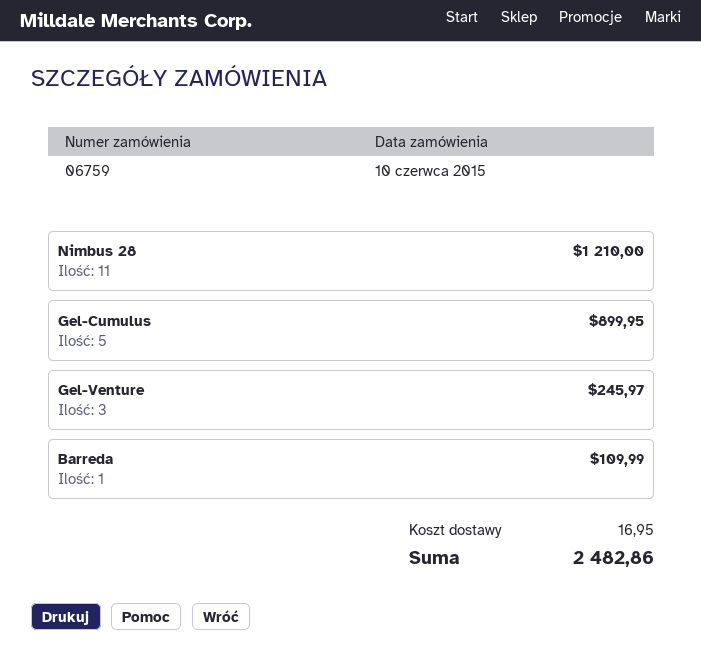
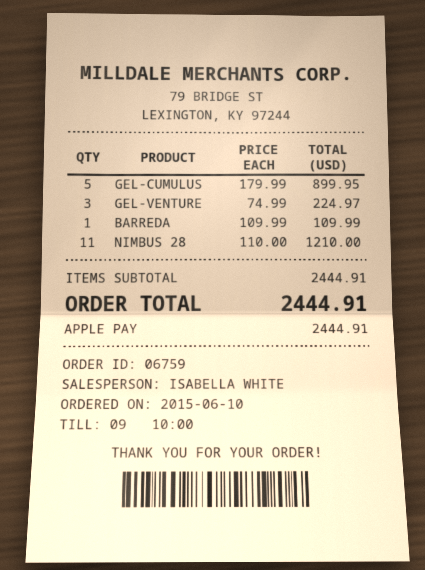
Gel-Venture: 3 for 245.97 -> 3 for 224.97
shipping: 16.95 -> none
total: 2482.86 -> 2444.91

